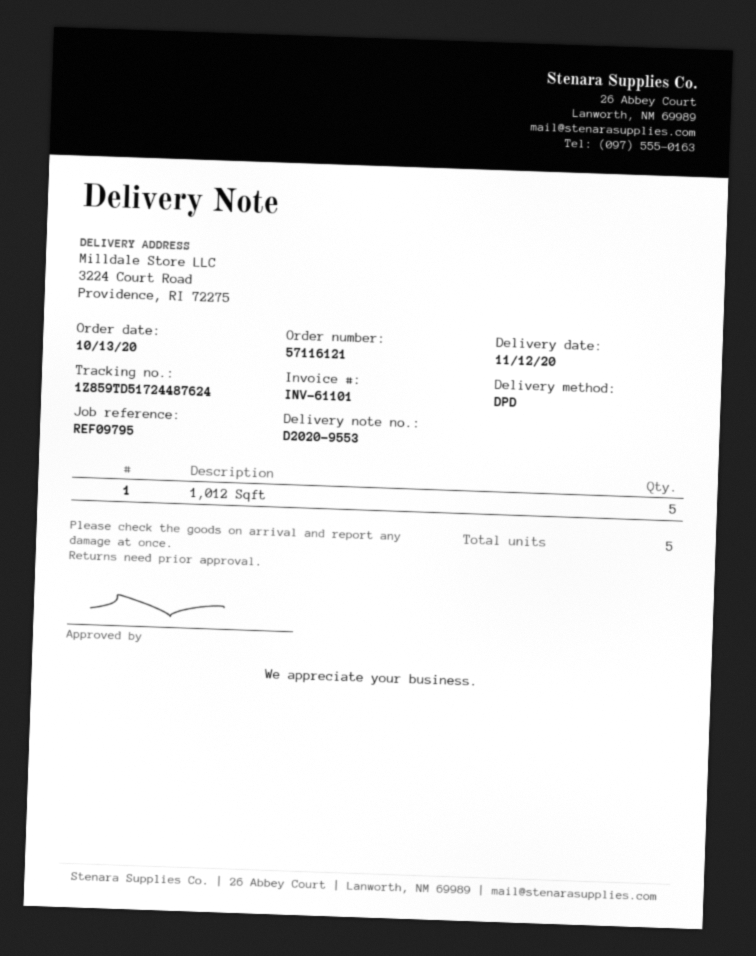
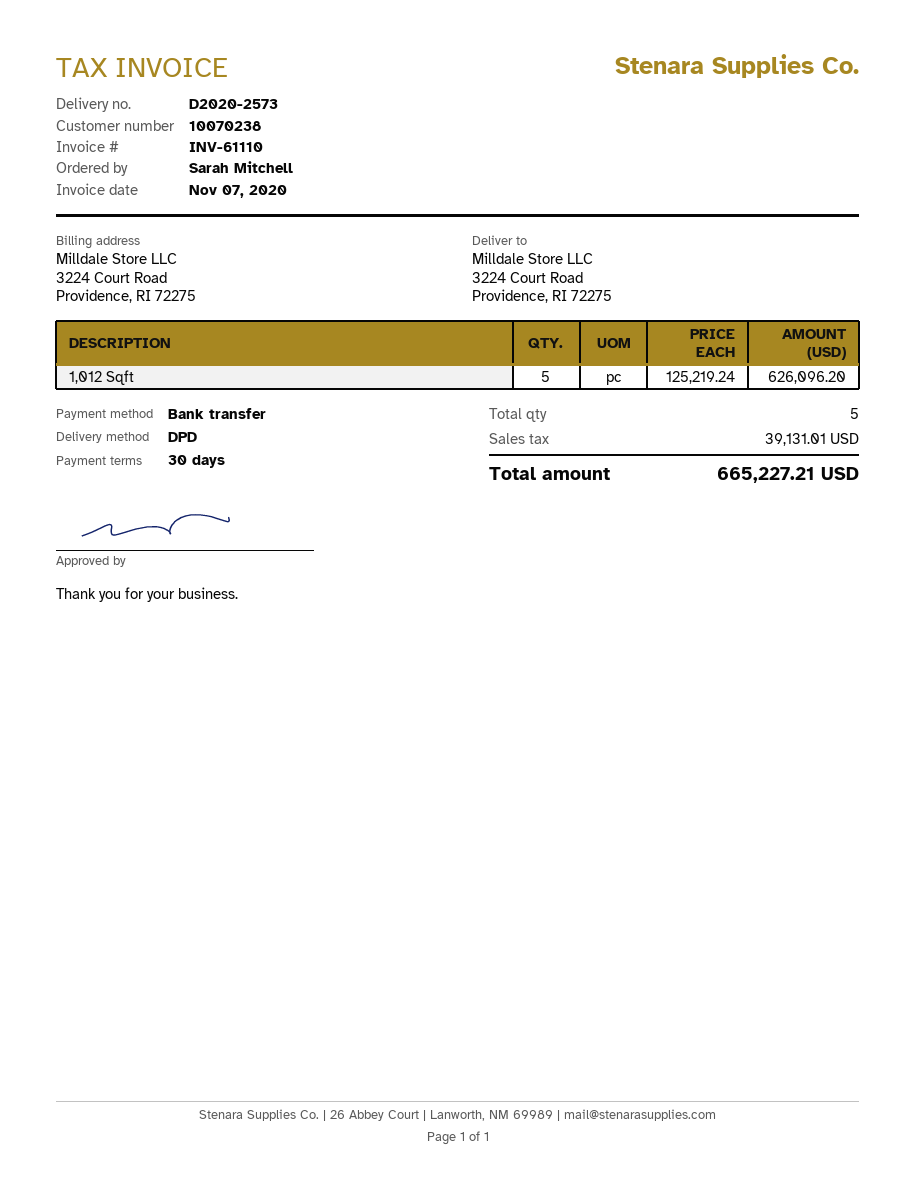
delivery note number: D2020-9553 -> D2020-2573
invoice number: INV-61101 -> INV-61110

